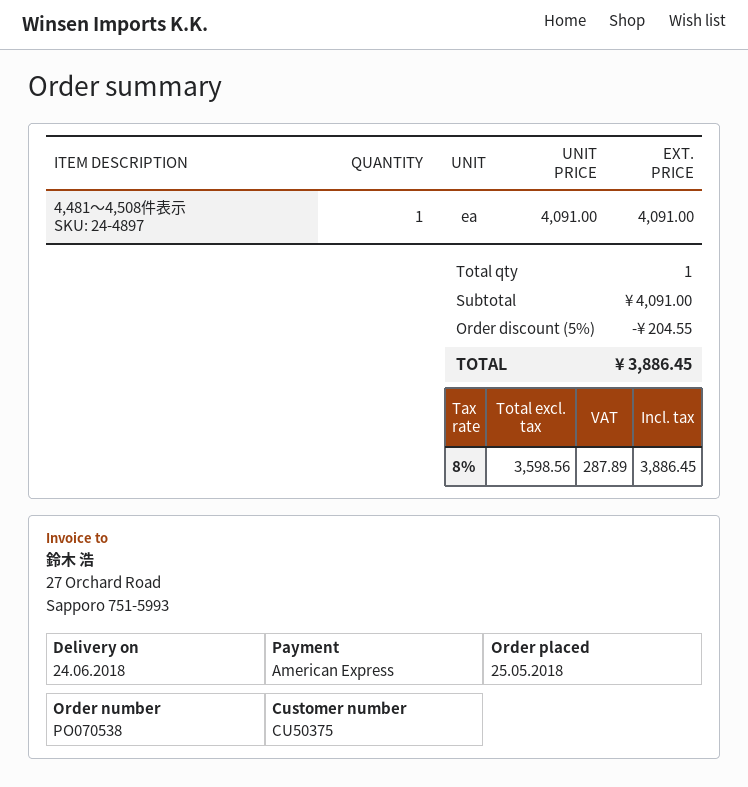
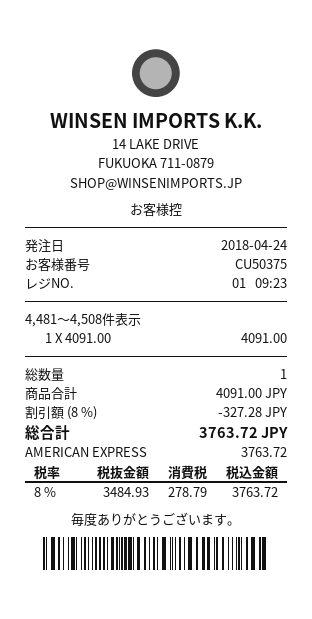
order date: 2018-05-25 -> 2018-04-24
discount: 5% = 204.55 -> 8% = 327.28
net: 3598.56 -> 3484.93
tax: 8% = 287.89 -> 8% = 278.79
total: 3886.45 -> 3763.72

